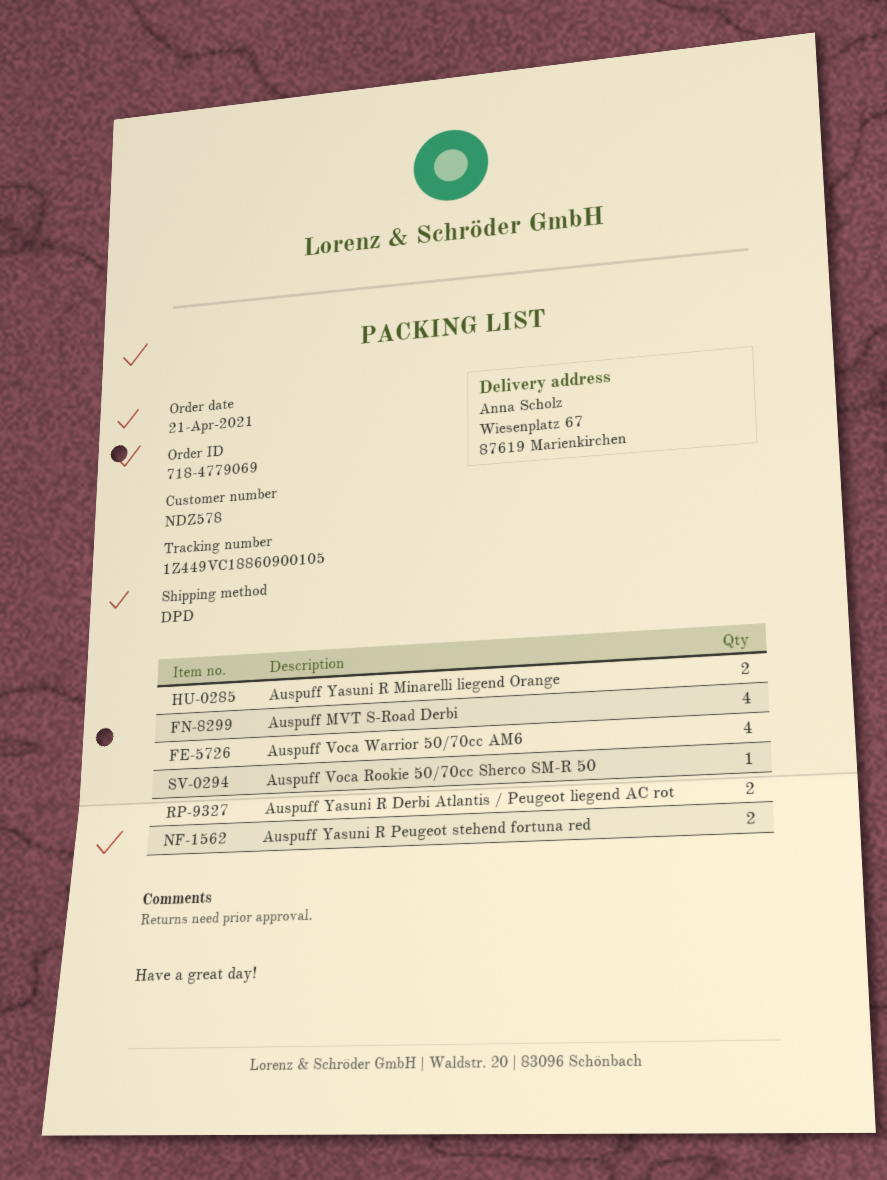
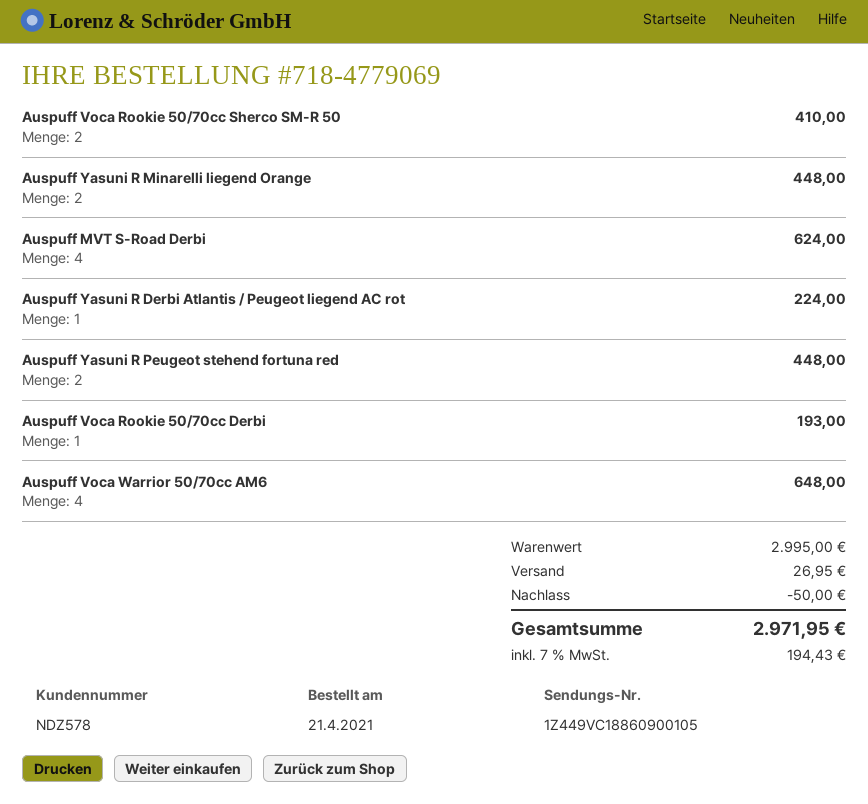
Auspuff Voca Rookie 50/70cc Sherco SM-R 50: 1 -> 2
Auspuff Yasuni R Derbi Atlantis / Peugeot liegend AC rot: 2 -> 1
Auspuff Voca Rookie 50/70cc Derbi: none -> 1

